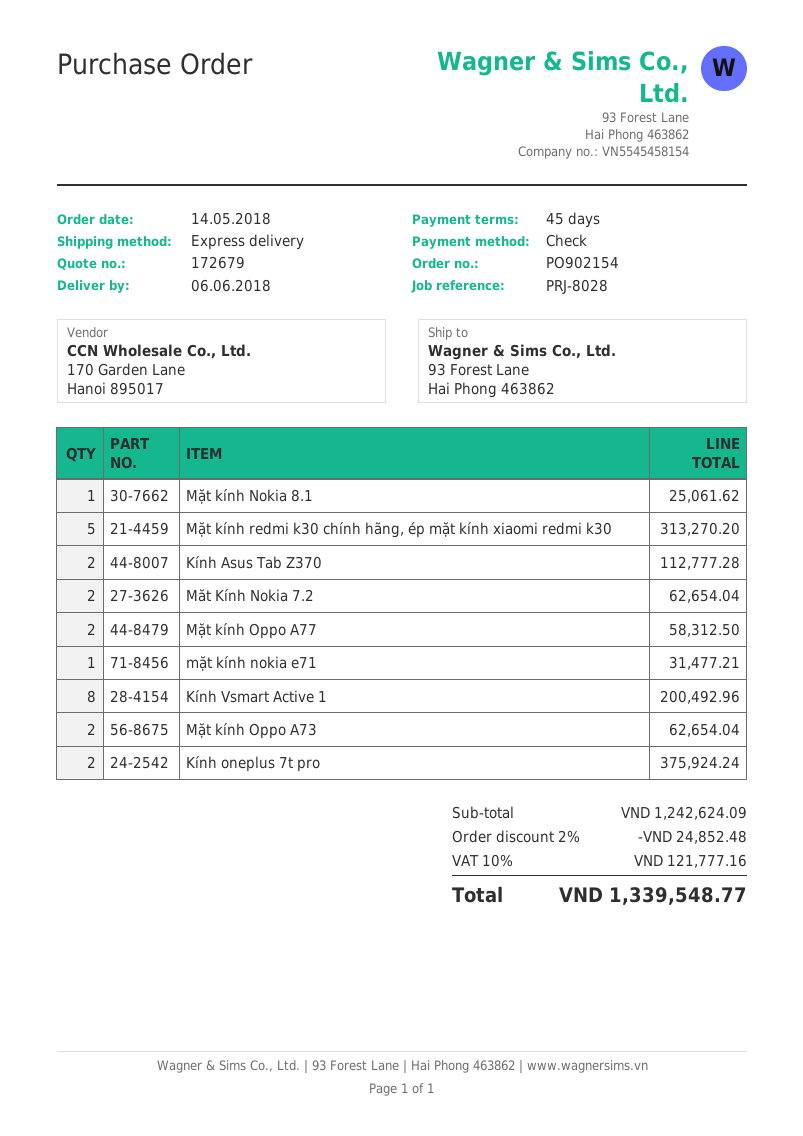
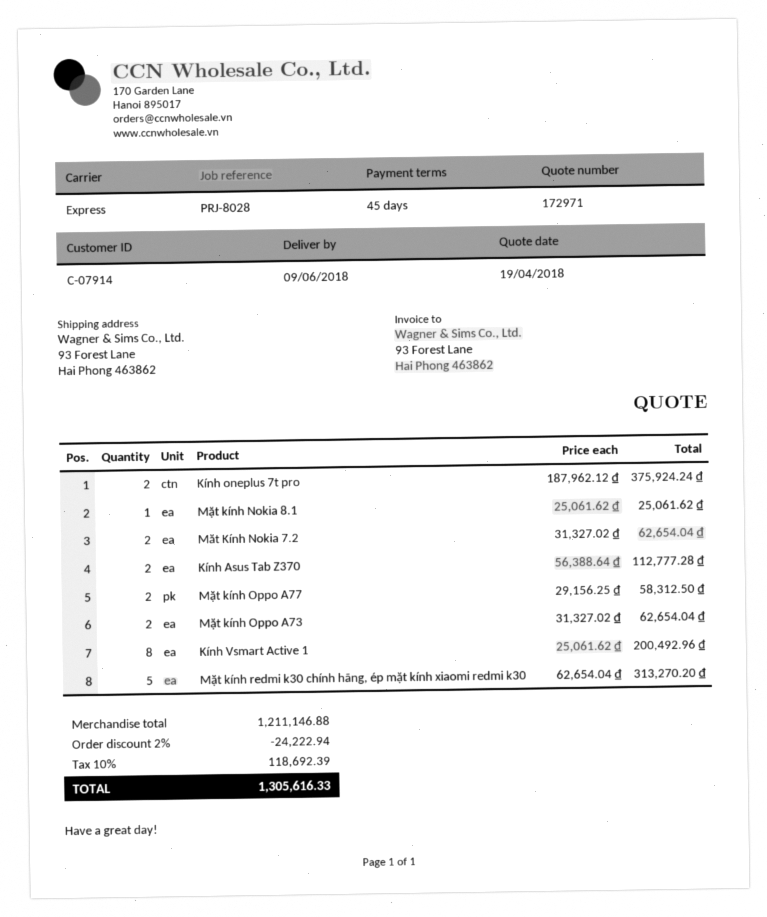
quote number: 172679 -> 172971
delivery date: 2018-06-06 -> 2018-06-09
mặt kính nokia e71: 1 for 31477.21 -> none
subtotal: 1242624.09 -> 1211146.88
discount: 2% = 24852.48 -> 2% = 24222.94
tax: 10% = 121777.16 -> 10% = 118692.39
total: 1339548.77 -> 1305616.33

